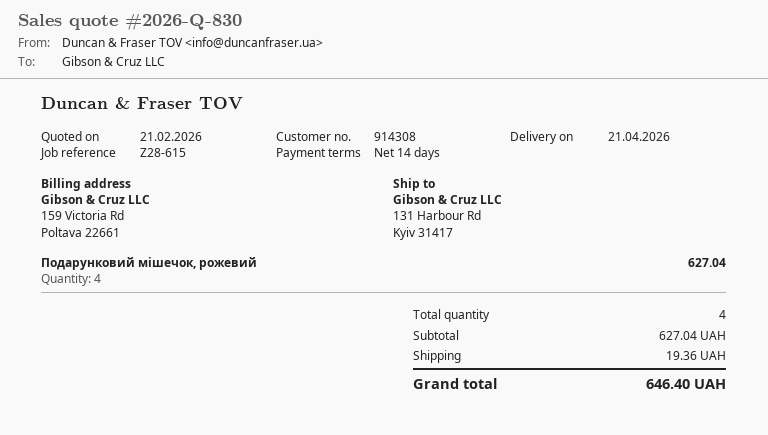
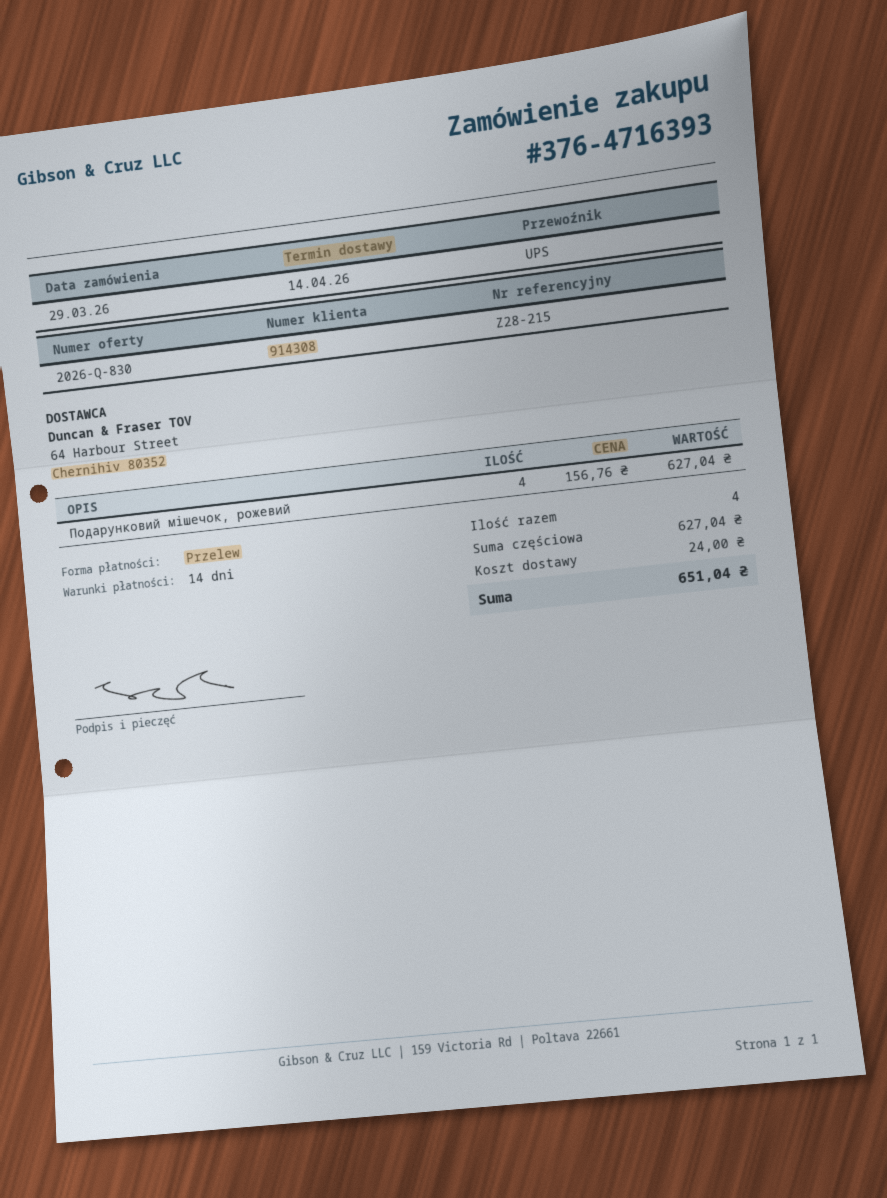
delivery date: 2026-04-21 -> 2026-04-14
reference: Z28-615 -> Z28-215
shipping: 19.36 -> 24.00
total: 646.40 -> 651.04

